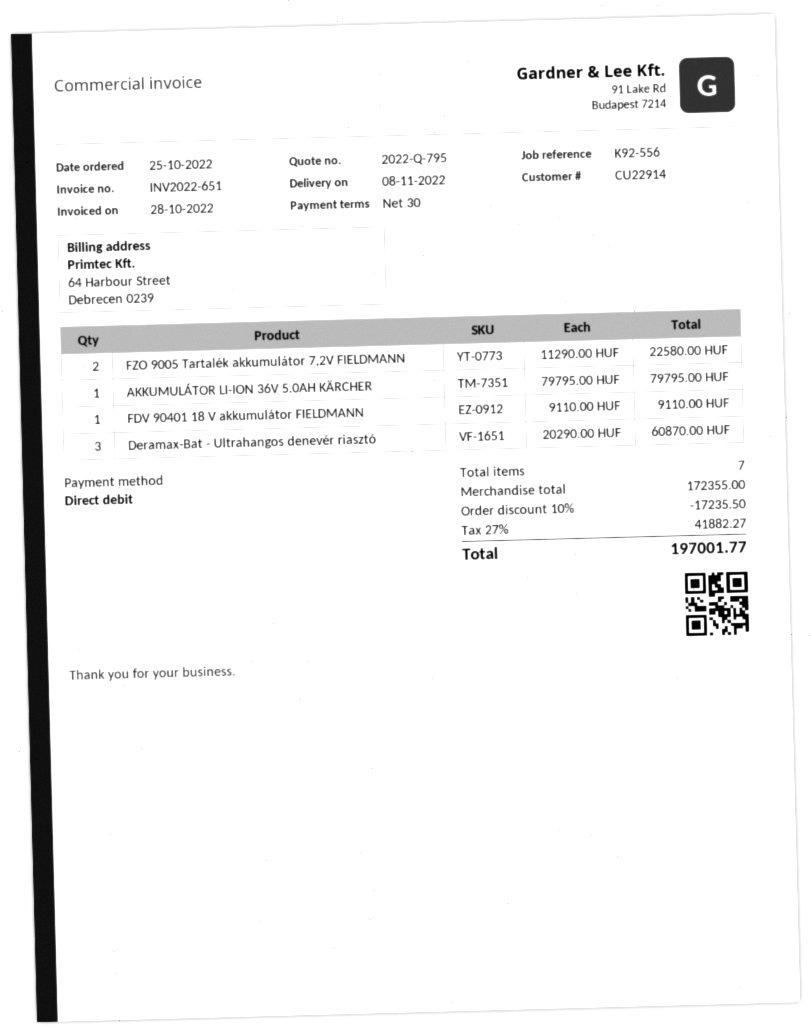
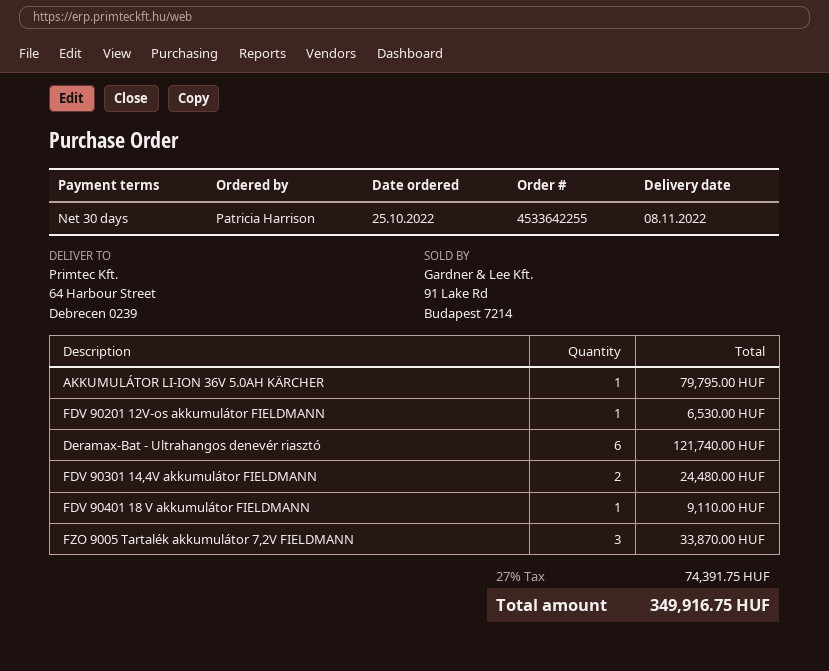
FZO 9005 Tartalék akkumulátor 7,2V FIELDMANN: 2 for 22580.00 -> 3 for 33870.00
Deramax-Bat - Ultrahangos denevér riasztó: 3 for 60870.00 -> 6 for 121740.00
FDV 90201 12V-os akkumulátor FIELDMANN: none -> 1 for 6530.00
FDV 90301 14,4V akkumulátor FIELDMANN: none -> 2 for 24480.00
discount: 10% = 17235.50 -> none
tax: 27% = 41882.27 -> 27% = 74391.75
total: 197001.77 -> 349916.75

